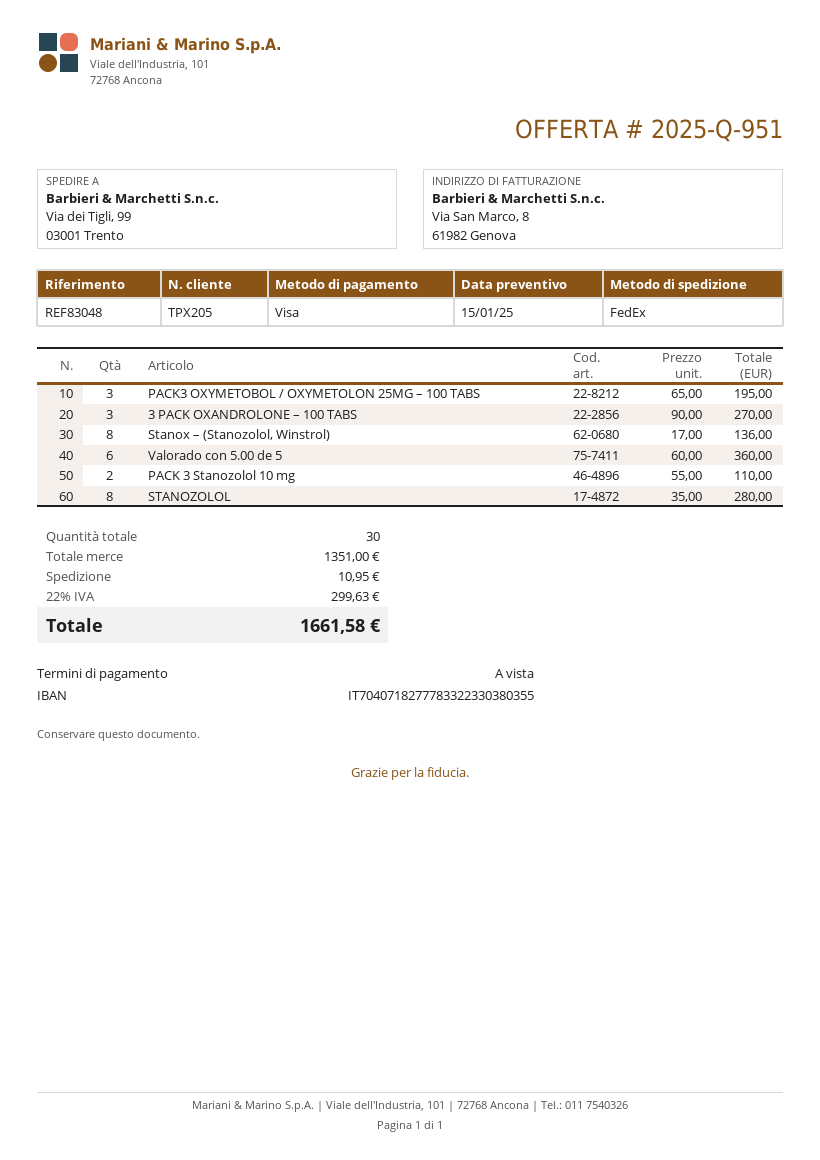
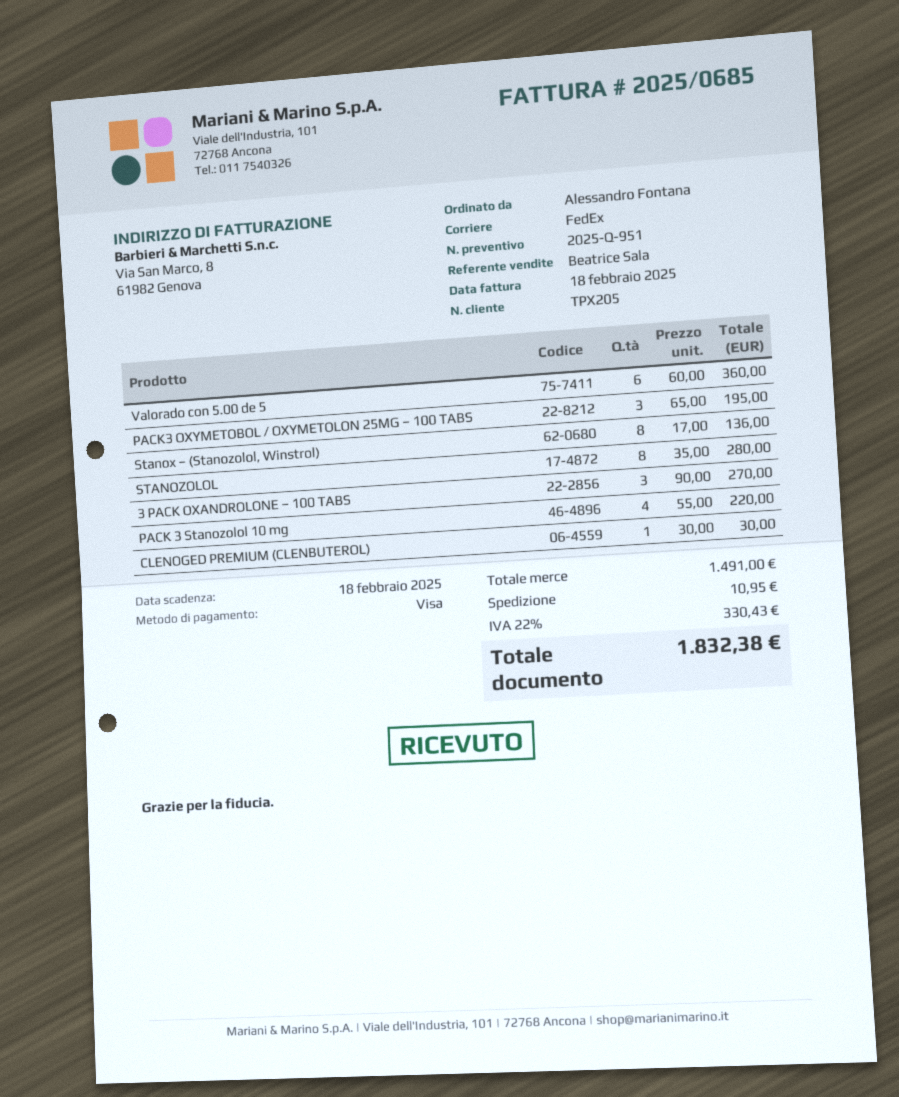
PACK 3 Stanozolol 10 mg: 2 x 55.00 = 110.00 -> 4 x 55.00 = 220.00
CLENOGED PREMIUM (CLENBUTEROL): none -> 1 x 30.00 = 30.00
subtotal: 1351.00 -> 1491.00
tax: 22% = 299.63 -> 22% = 330.43
total: 1661.58 -> 1832.38

